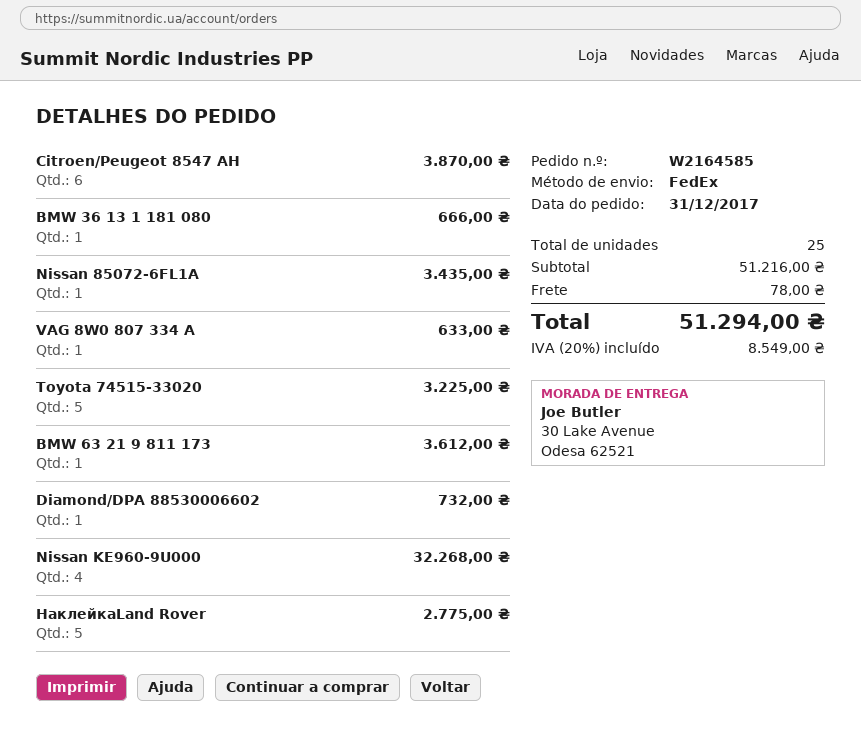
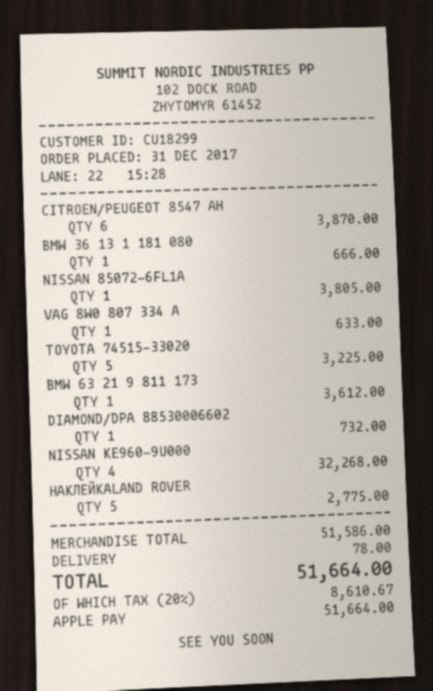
Nissan 85072-6FL1A: 1 for 3435.00 -> 1 for 3805.00
subtotal: 51216.00 -> 51586.00
tax: 20% = 8549.00 -> 20% = 8610.67
total: 51294.00 -> 51664.00

